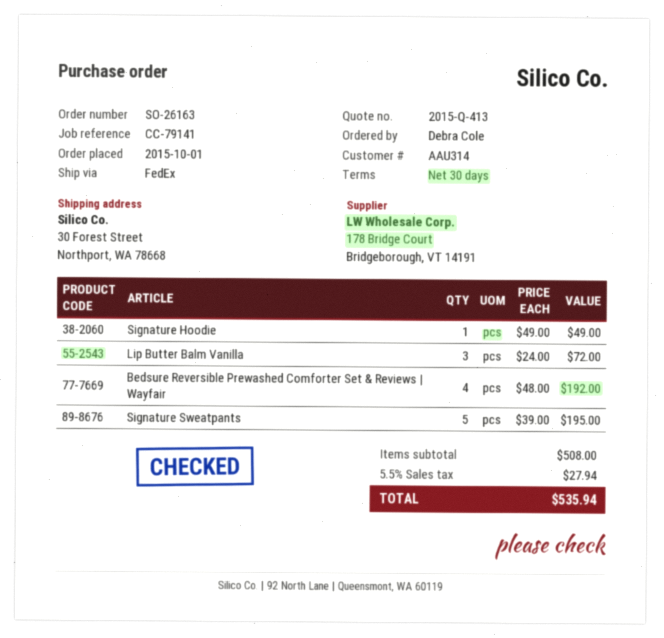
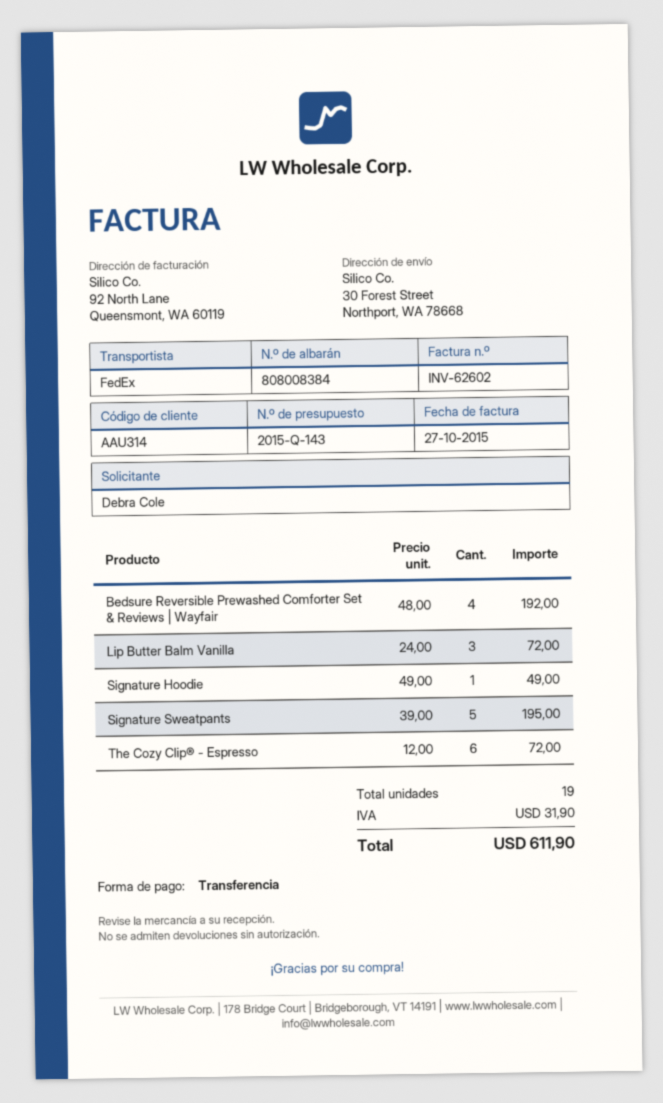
quote number: 2015-Q-413 -> 2015-Q-143
The Cozy Clip® - Espresso: none -> 6 x 12.00 = 72.00
tax: 27.94 -> 31.90
total: 535.94 -> 611.90

